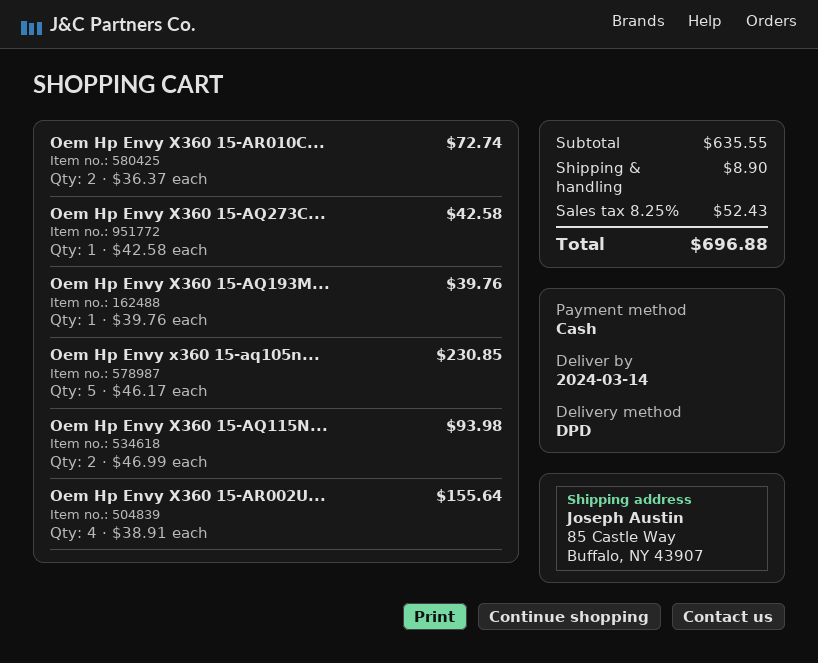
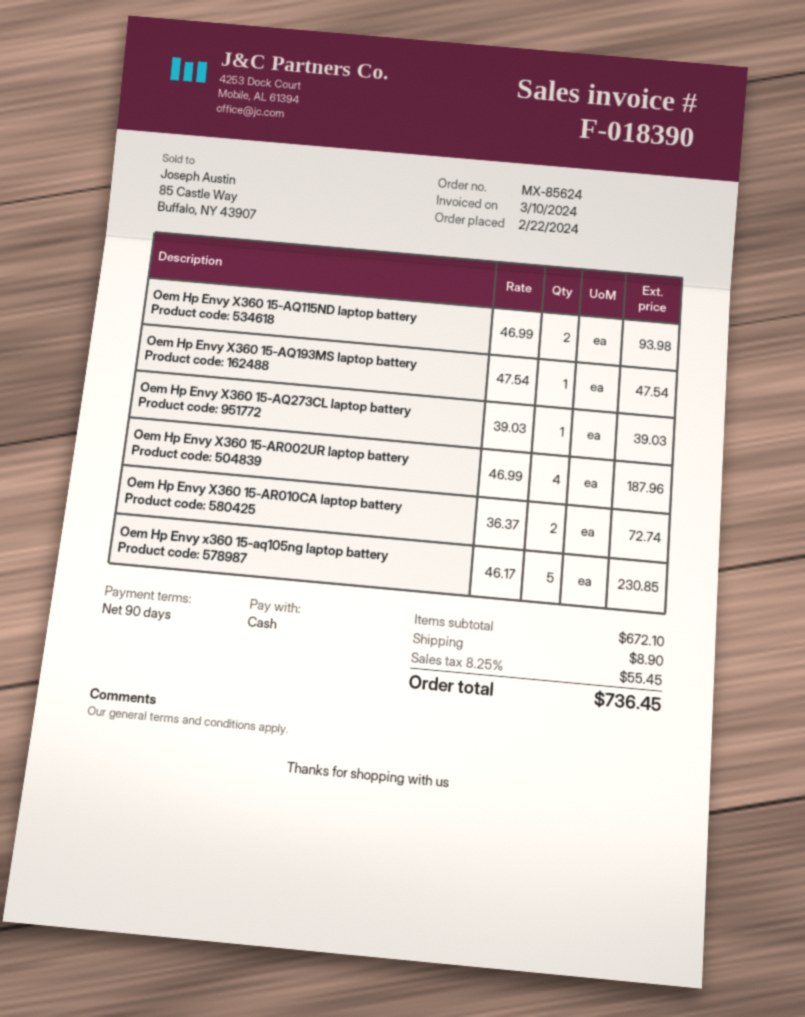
Oem Hp Envy X360 15-AQ273C...: 1 x 42.58 = 42.58 -> 1 x 39.03 = 39.03
Oem Hp Envy X360 15-AQ193M...: 1 x 39.76 = 39.76 -> 1 x 47.54 = 47.54
Oem Hp Envy X360 15-AR002U...: 4 x 38.91 = 155.64 -> 4 x 46.99 = 187.96
subtotal: 635.55 -> 672.10
tax: 8.25% = 52.43 -> 8.25% = 55.45
total: 696.88 -> 736.45

